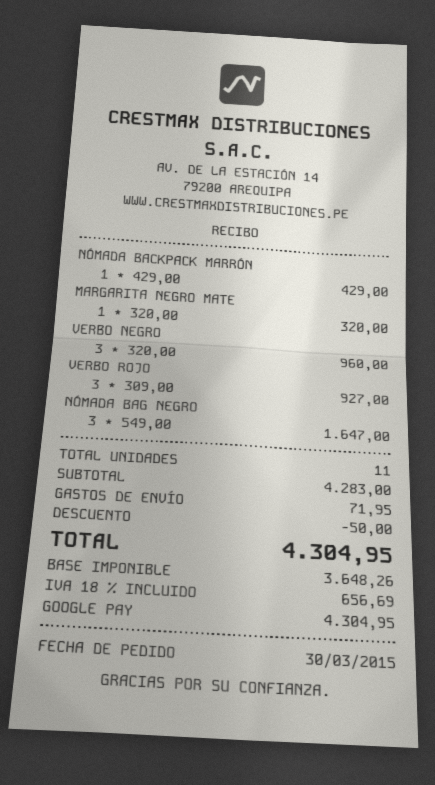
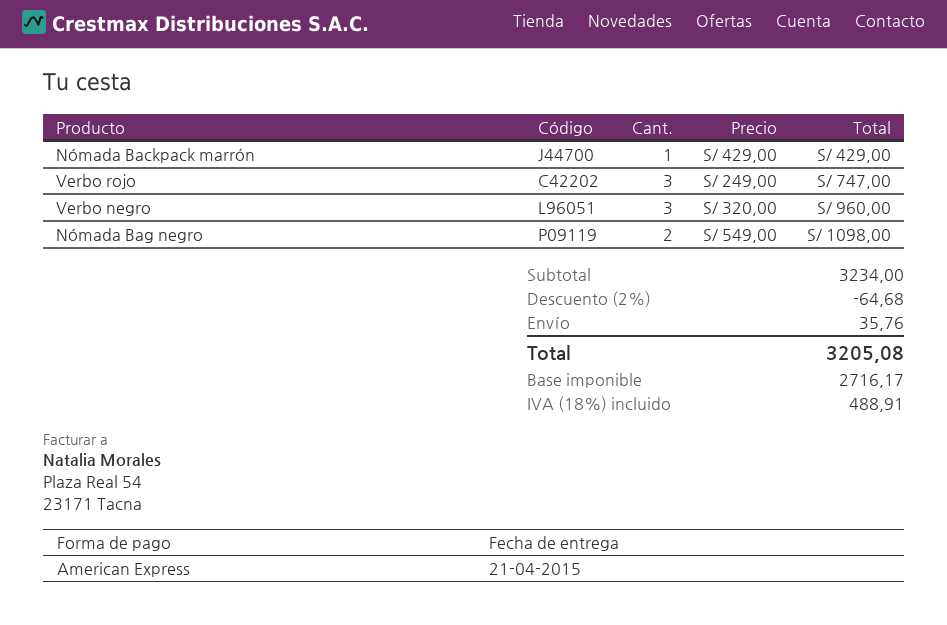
payment method: Google Pay -> American Express
MARGARITA NEGRO MATE: 1 x 320.00 = 320.00 -> none
VERBO ROJO: 3 x 309.00 = 927.00 -> 3 x 249.00 = 747.00
NÓMADA BAG NEGRO: 3 x 549.00 = 1647.00 -> 2 x 549.00 = 1098.00
subtotal: 4283.00 -> 3234.00
discount: 50.00 -> 64.68
shipping: 71.95 -> 35.76
net: 3648.26 -> 2716.17
tax: 18% = 656.69 -> 18% = 488.91
total: 4304.95 -> 3205.08

